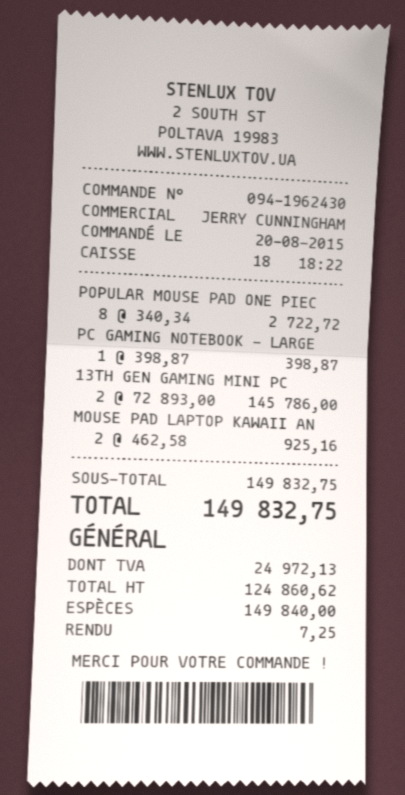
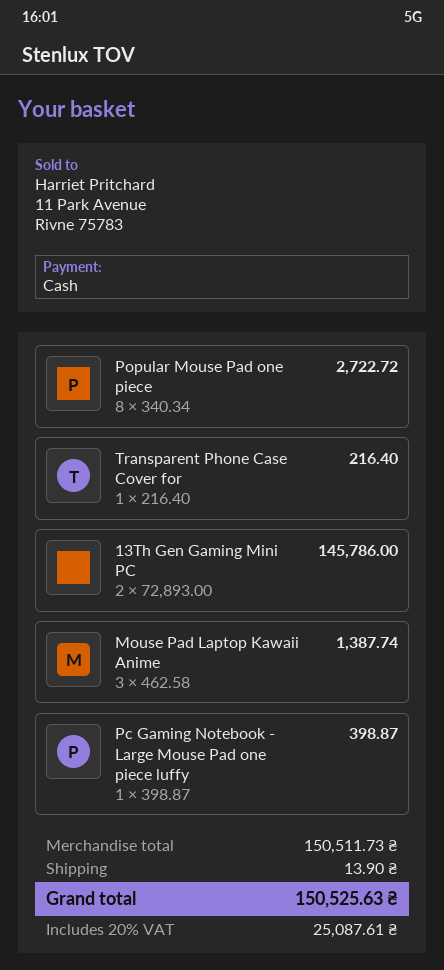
MOUSE PAD LAPTOP KAWAII AN: 2 x 462.58 = 925.16 -> 3 x 462.58 = 1387.74
Transparent Phone Case Cover for: none -> 1 x 216.40 = 216.40
subtotal: 149832.75 -> 150511.73
shipping: none -> 13.90
tax: 24972.13 -> 25087.61
total: 149832.75 -> 150525.63

